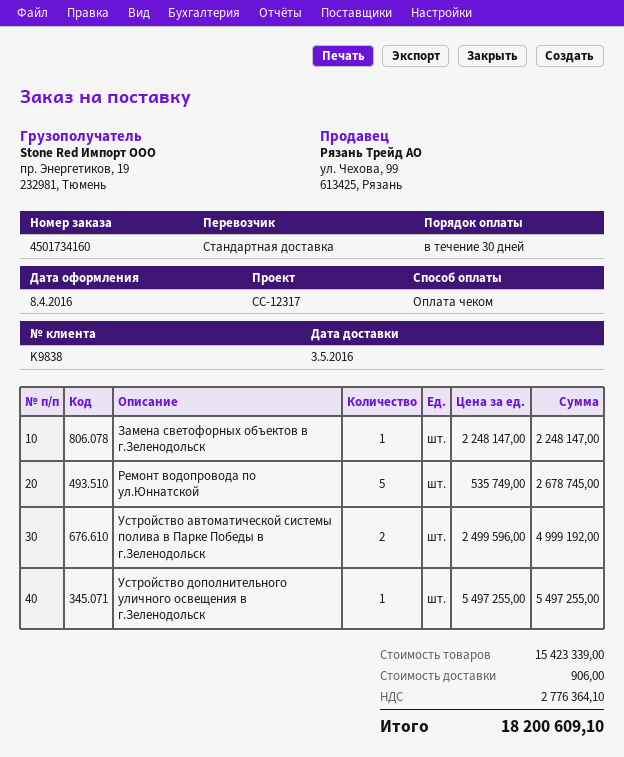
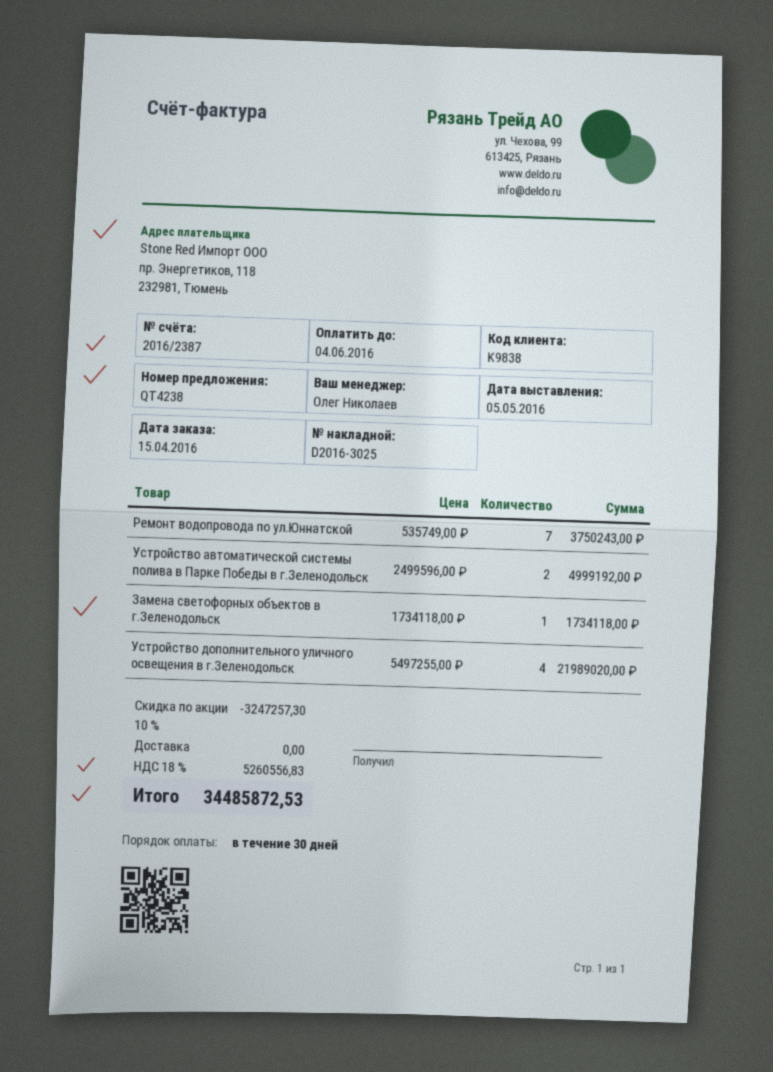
order date: 2016-04-08 -> 2016-04-15
Замена светофорных объектов в г.Зеленодольск: 1 x 2248147.00 = 2248147.00 -> 1 x 1734118.00 = 1734118.00
Ремонт водопровода по ул.Юннатской: 5 x 535749.00 = 2678745.00 -> 7 x 535749.00 = 3750243.00
Устройство дополнительного уличного освещения в г.Зеленодольск: 1 x 5497255.00 = 5497255.00 -> 4 x 5497255.00 = 21989020.00
discount: none -> 10% = 3247257.30
shipping: 906.00 -> 0.00
tax: 2776364.10 -> 5260556.83
total: 18200609.10 -> 34485872.53

